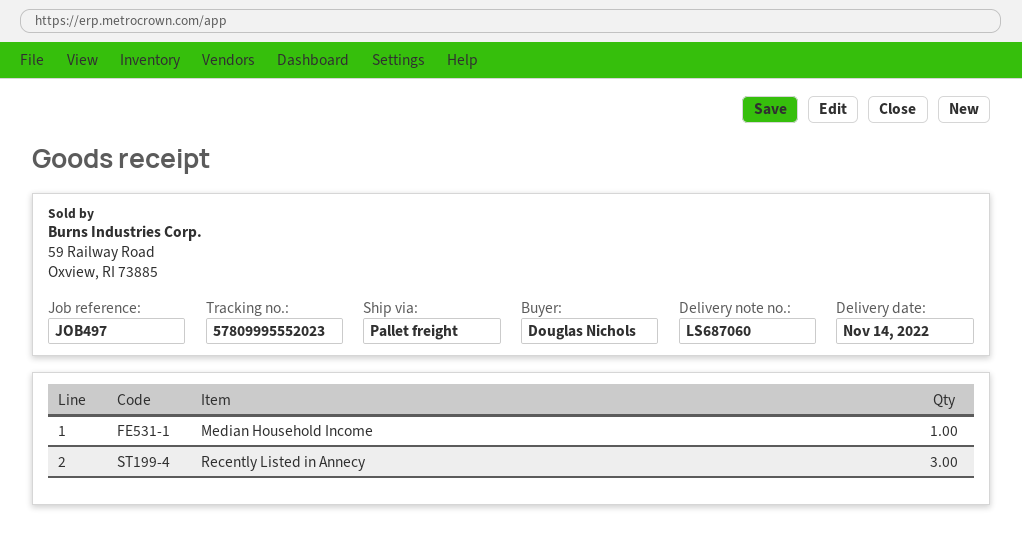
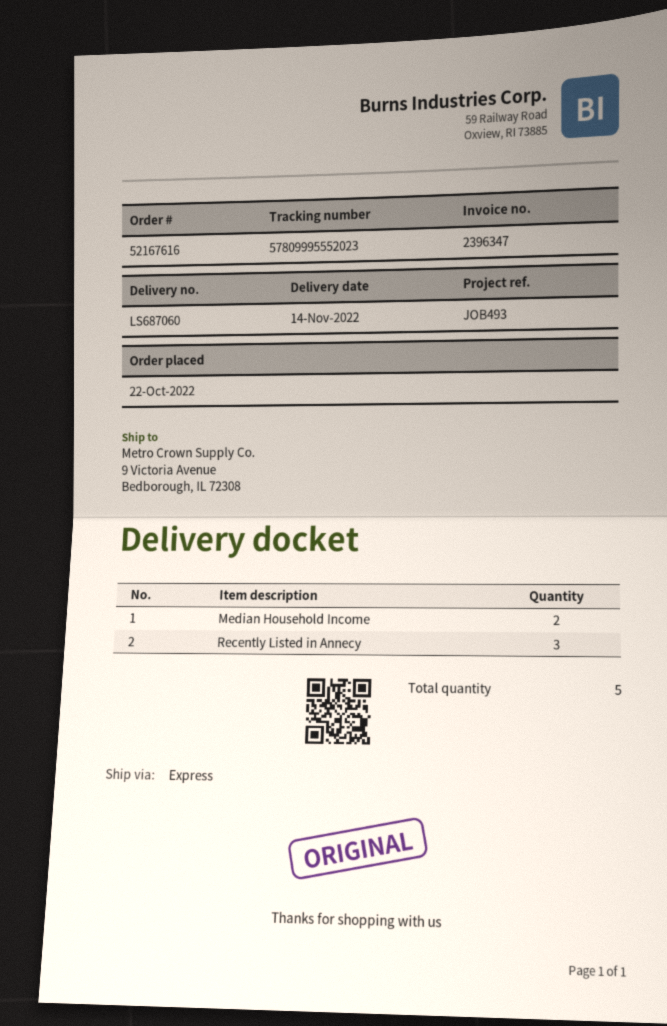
reference: JOB497 -> JOB493
shipping method: pallet freight -> express
Median Household Income: 1 -> 2

